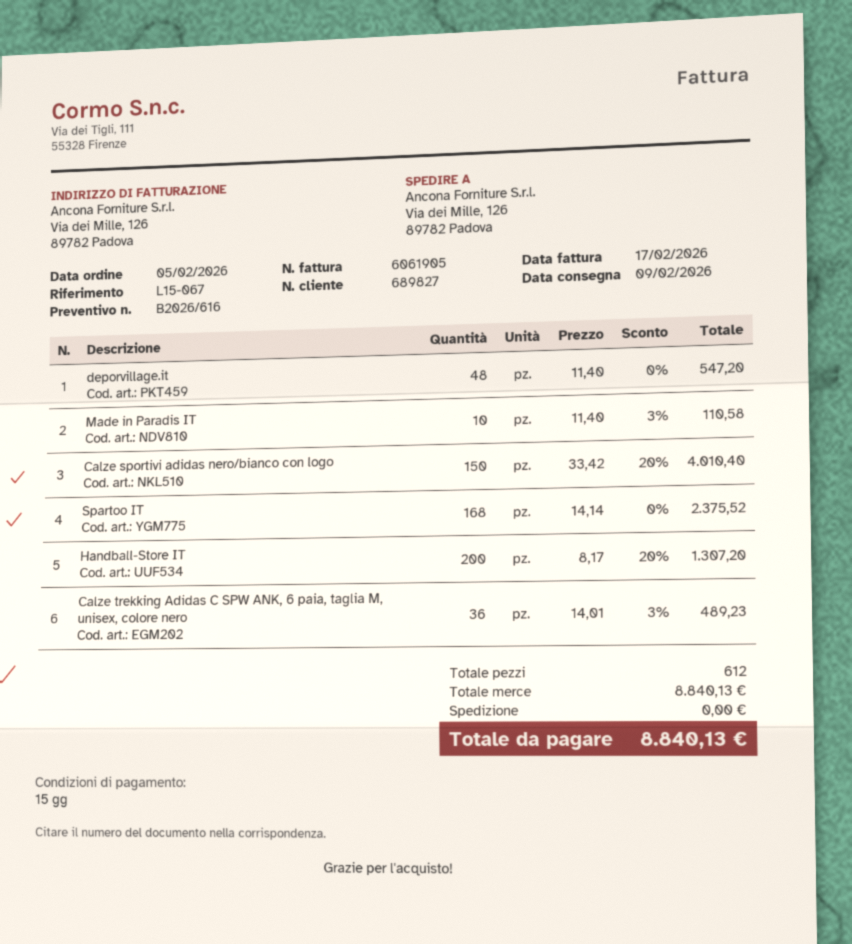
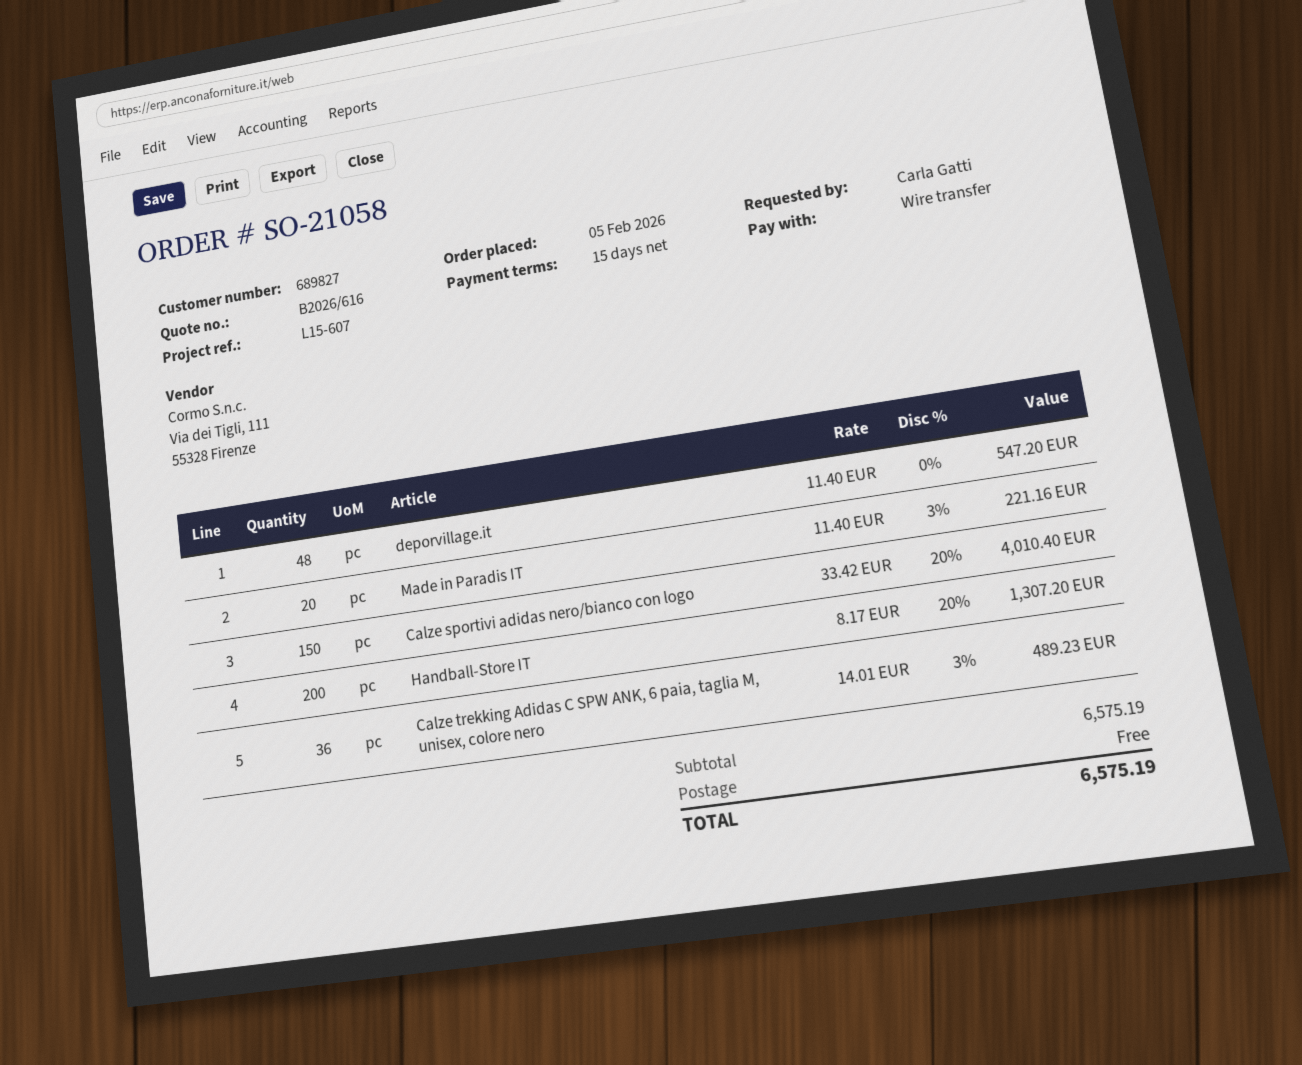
reference: L15-067 -> L15-607
Made in Paradis IT: 10 x 11.40 - 3% = 110.58 -> 20 x 11.40 - 3% = 221.16
Spartoo IT: 168 x 14.14 = 2375.52 -> none
subtotal: 8840.13 -> 6575.19
total: 8840.13 -> 6575.19

